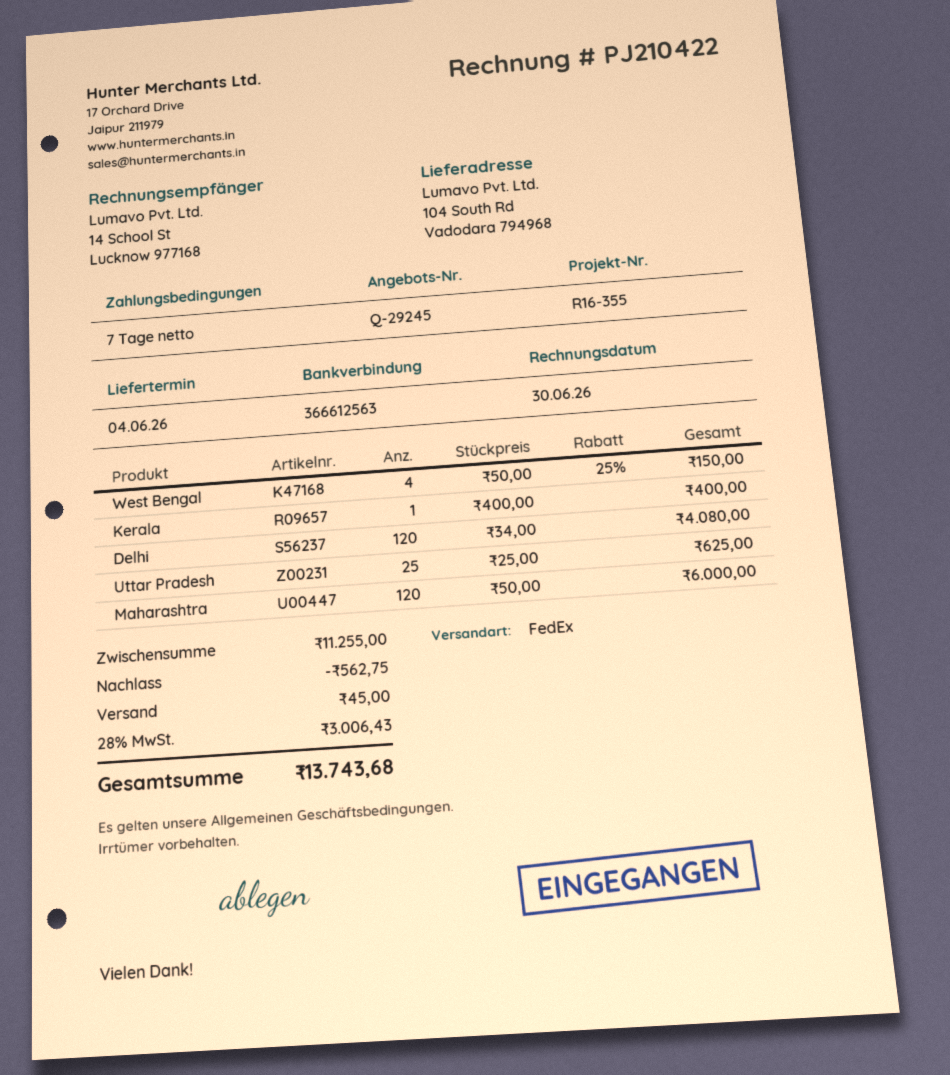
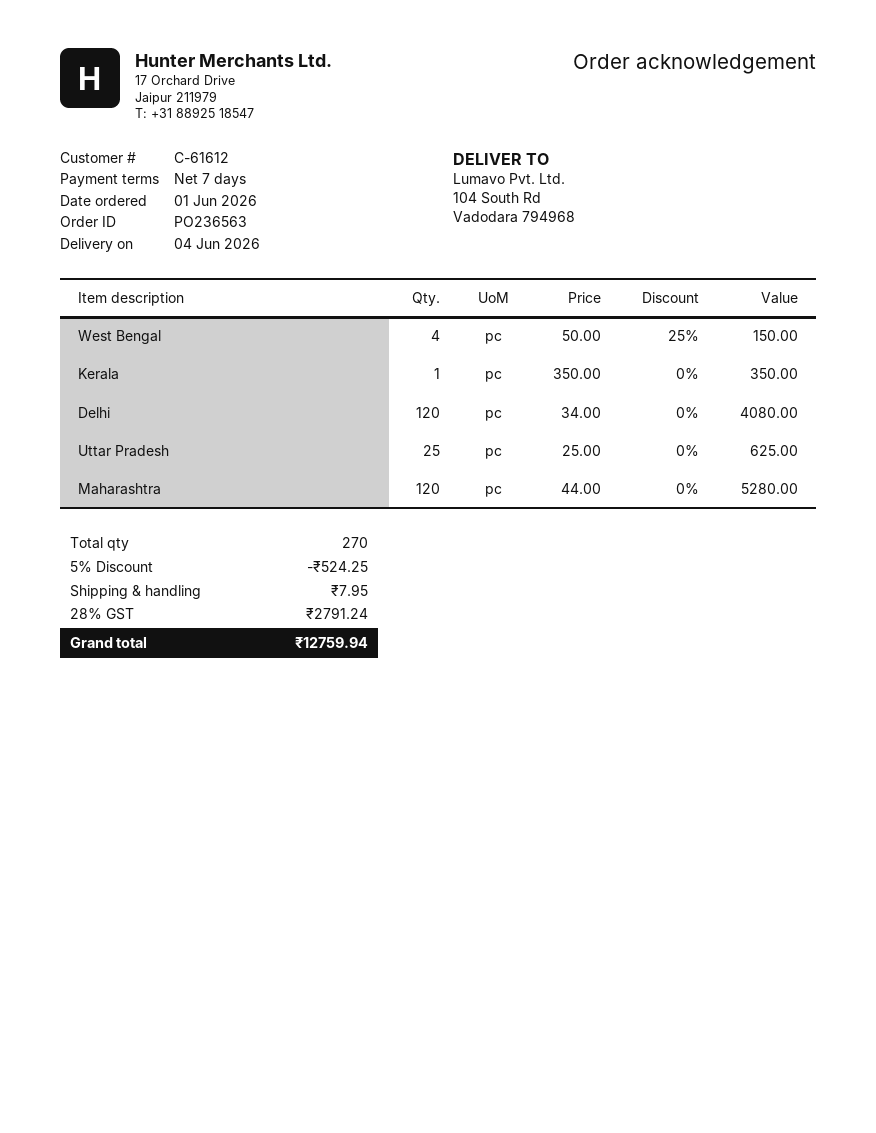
Kerala: 1 x 400.00 = 400.00 -> 1 x 350.00 = 350.00
Maharashtra: 120 x 50.00 = 6000.00 -> 120 x 44.00 = 5280.00
discount: 562.75 -> 524.25
shipping: 45.00 -> 7.95
tax: 28% = 3006.43 -> 28% = 2791.24
total: 13743.68 -> 12759.94

